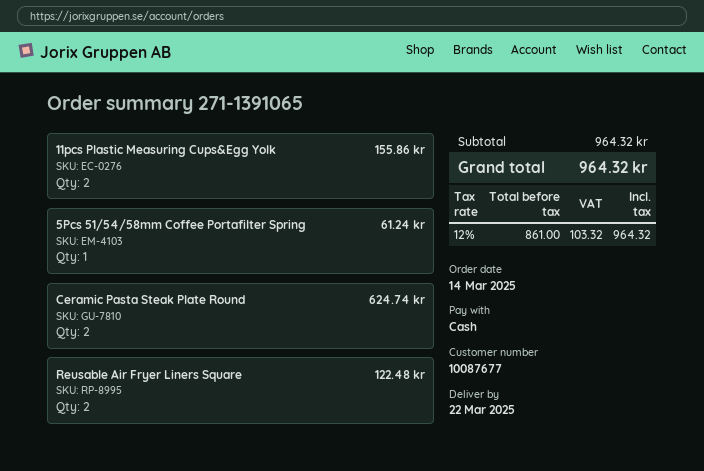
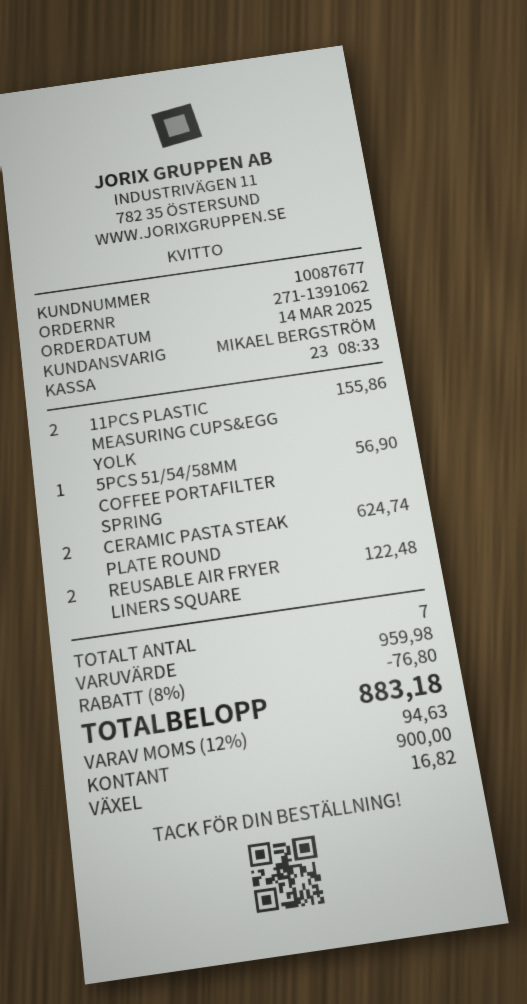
order number: 271-1391065 -> 271-1391062
5Pcs 51/54/58mm Coffee Portafilter Spring: 1 for 61.24 -> 1 for 56.90
subtotal: 964.32 -> 959.98
discount: none -> 8% = 76.80
tax: 12% = 103.32 -> 12% = 94.63
total: 964.32 -> 883.18

